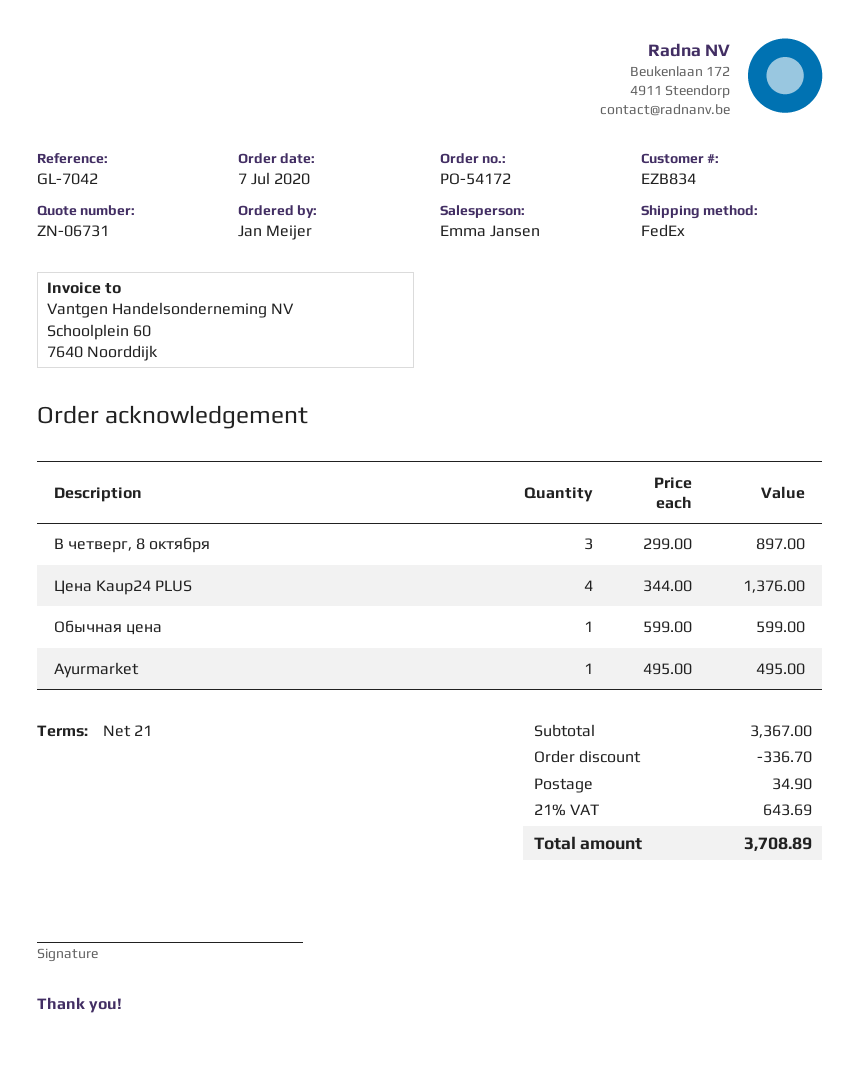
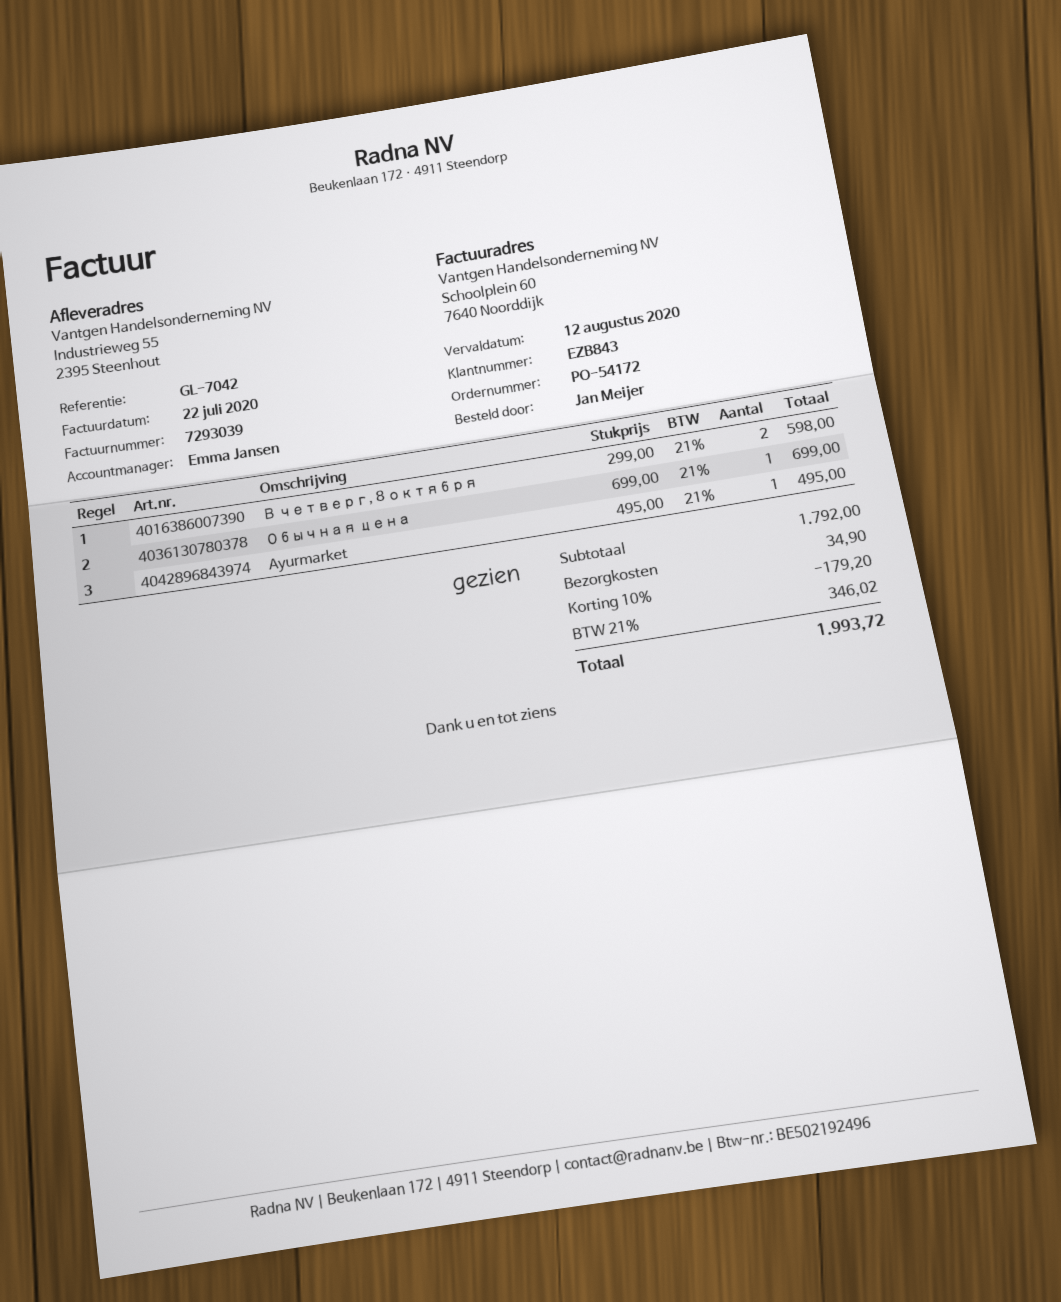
customer number: EZB834 -> EZB843
В четверг, 8 октября: 3 x 299.00 = 897.00 -> 2 x 299.00 = 598.00
Цена Kaup24 PLUS: 4 x 344.00 = 1376.00 -> none
Обычная цена: 1 x 599.00 = 599.00 -> 1 x 699.00 = 699.00
subtotal: 3367.00 -> 1792.00
discount: 336.70 -> 179.20
tax: 21% = 643.69 -> 21% = 346.02
total: 3708.89 -> 1993.72

